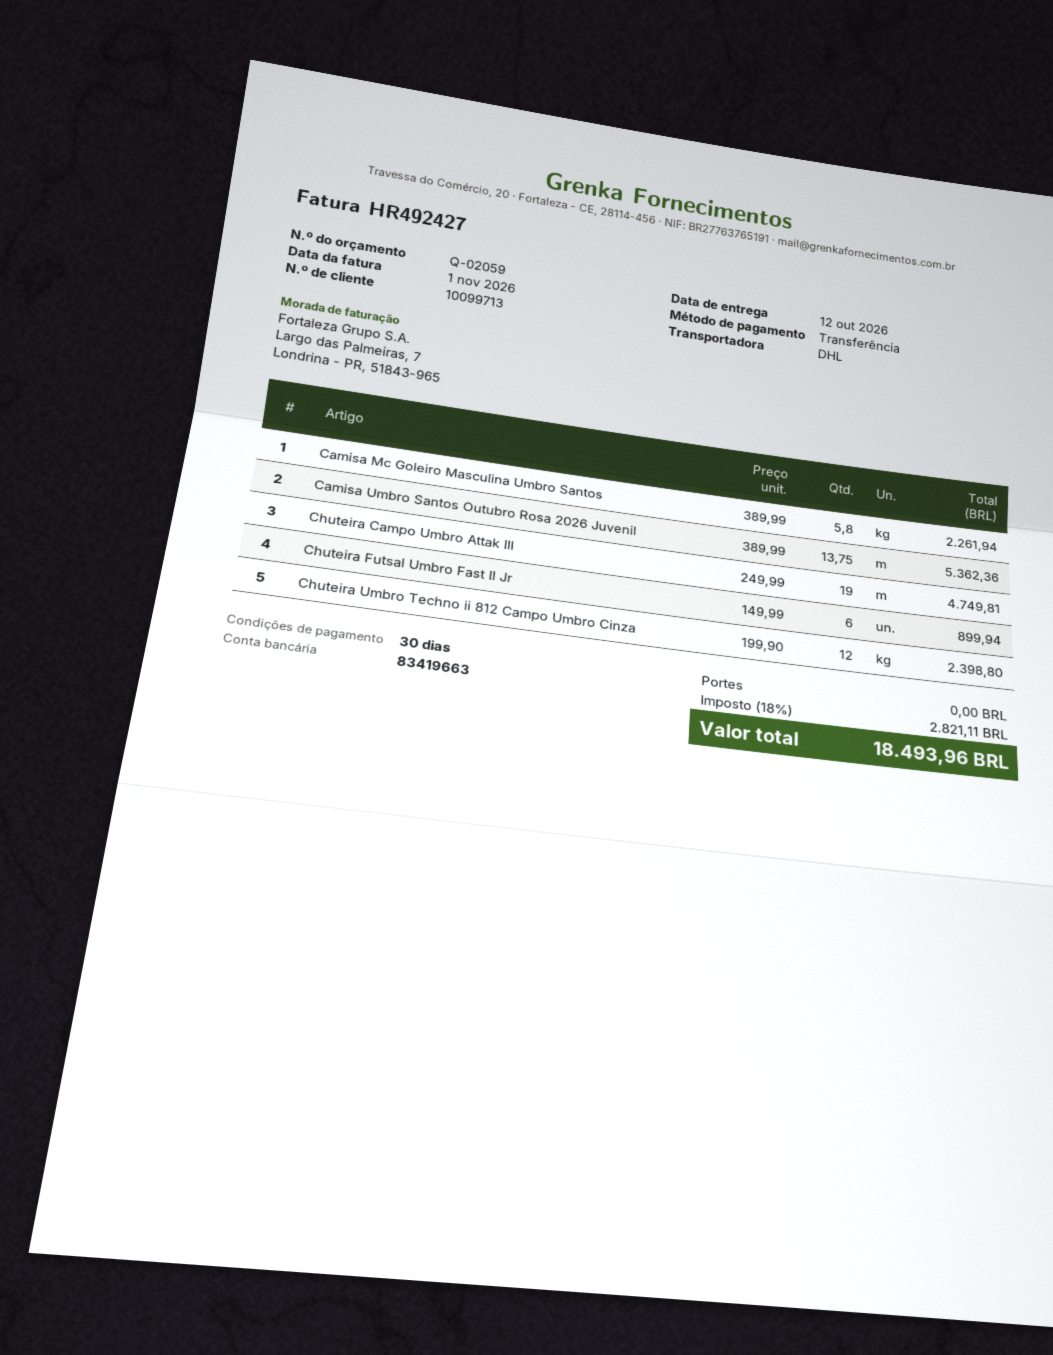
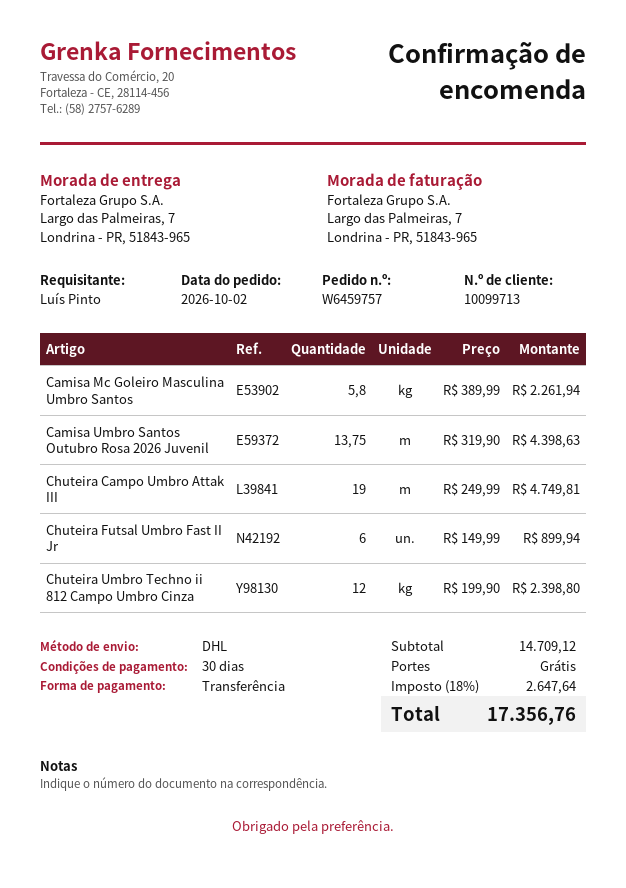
Camisa Umbro Santos Outubro Rosa 2026 Juvenil: 13.75 x 389.99 = 5362.36 -> 13.75 x 319.90 = 4398.63
tax: 18% = 2821.11 -> 18% = 2647.64
total: 18493.96 -> 17356.76

